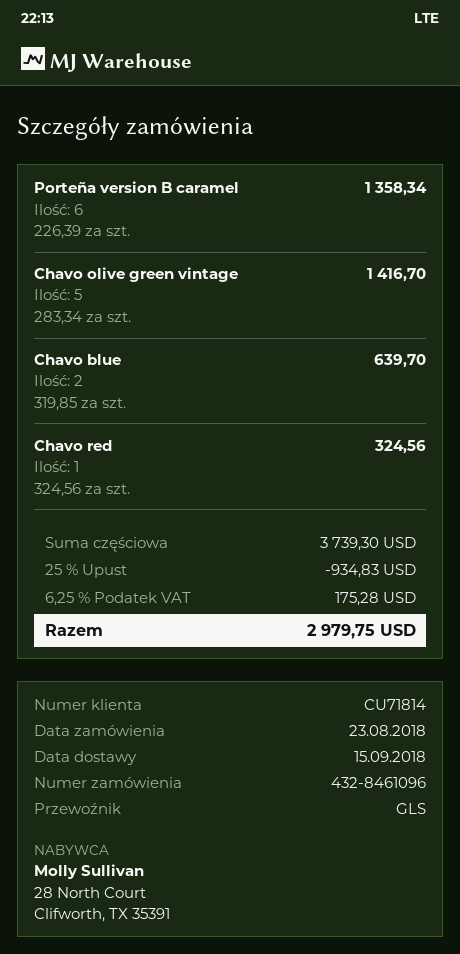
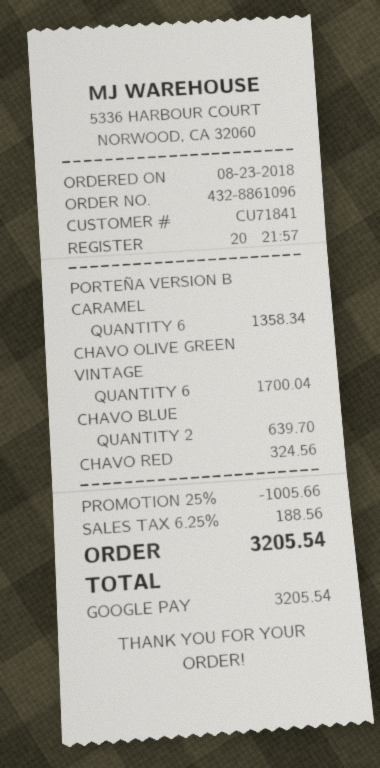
order number: 432-8461096 -> 432-8861096
customer number: CU71814 -> CU71841
Chavo olive green vintage: 5 for 1416.70 -> 6 for 1700.04
discount: 25% = 934.83 -> 25% = 1005.66
tax: 6.25% = 175.28 -> 6.25% = 188.56
total: 2979.75 -> 3205.54

